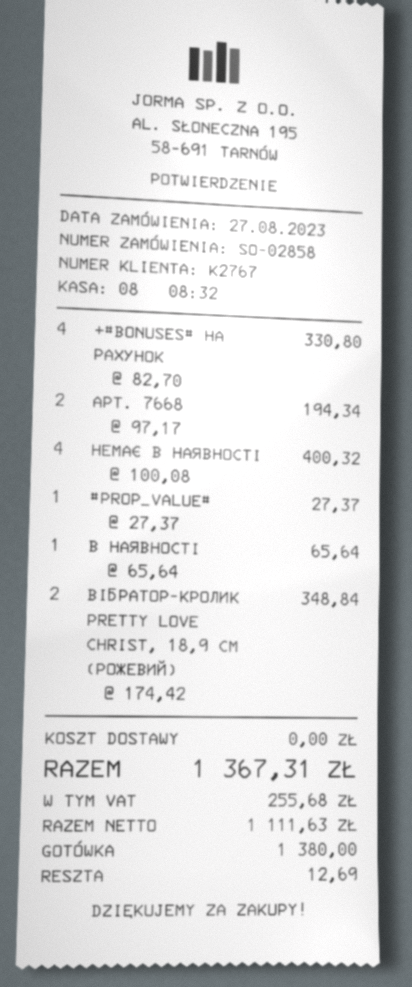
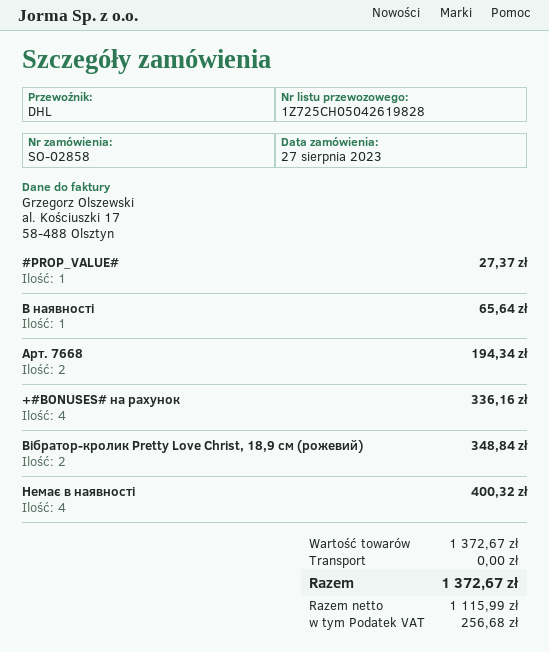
+#BONUSES# НА РАХУНОК: 4 for 330.80 -> 4 for 336.16
net: 1111.63 -> 1115.99
tax: 255.68 -> 256.68
total: 1367.31 -> 1372.67

